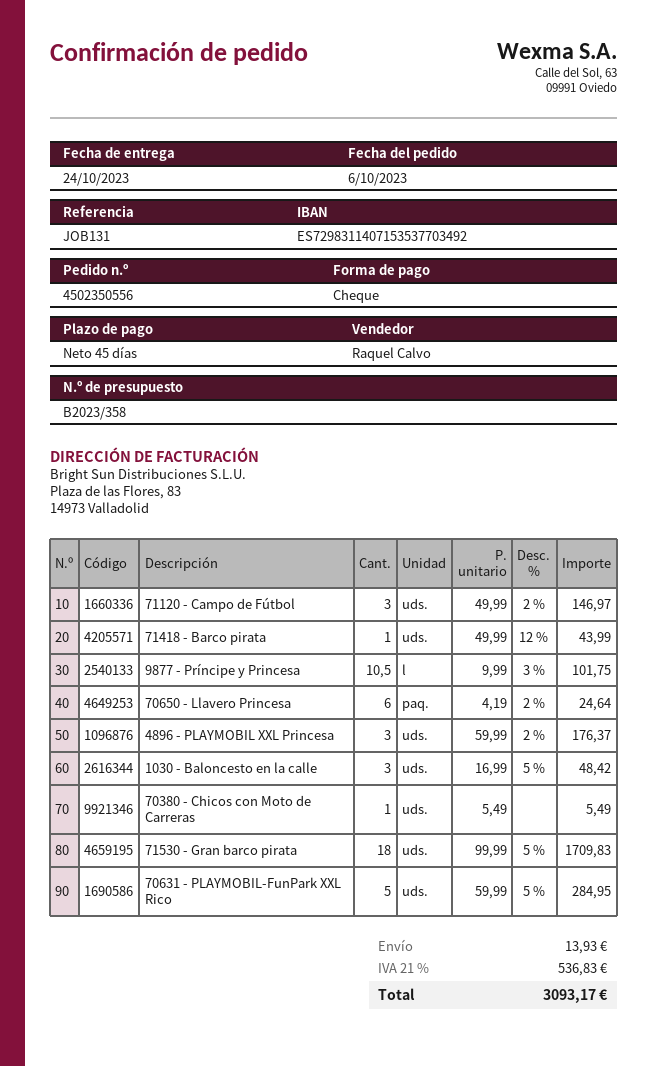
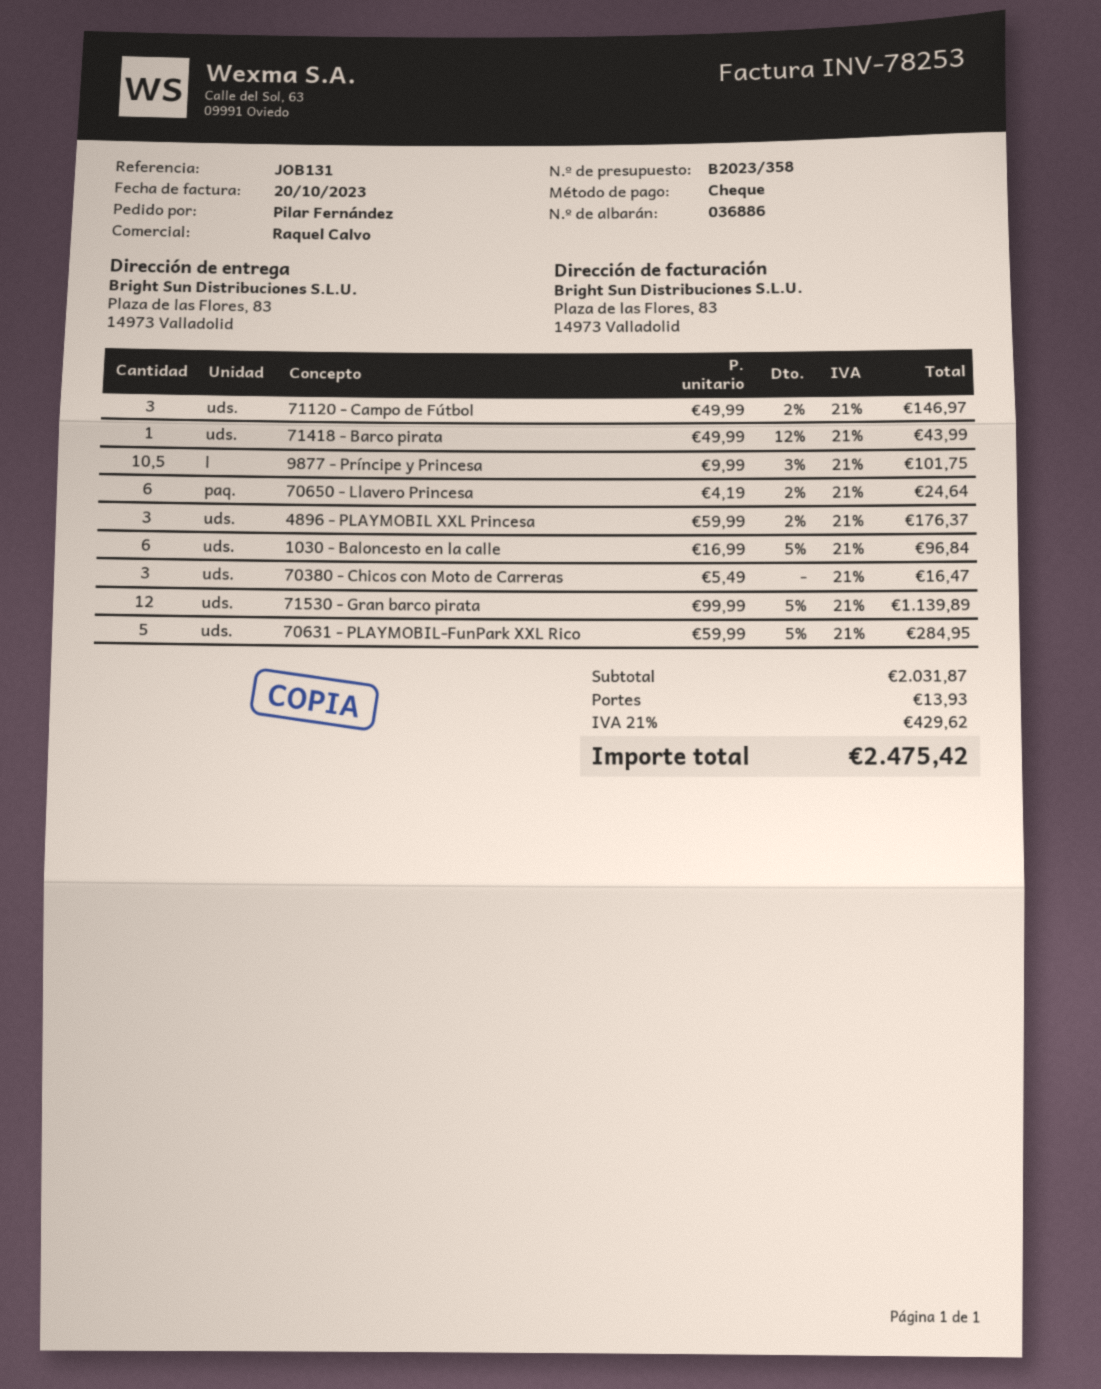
1030 - Baloncesto en la calle: 3 x 16.99 - 5% = 48.42 -> 6 x 16.99 - 5% = 96.84
70380 - Chicos con Moto de Carreras: 1 x 5.49 = 5.49 -> 3 x 5.49 = 16.47
71530 - Gran barco pirata: 18 x 99.99 - 5% = 1709.83 -> 12 x 99.99 - 5% = 1139.89
tax: 21% = 536.83 -> 21% = 429.62
total: 3093.17 -> 2475.42

